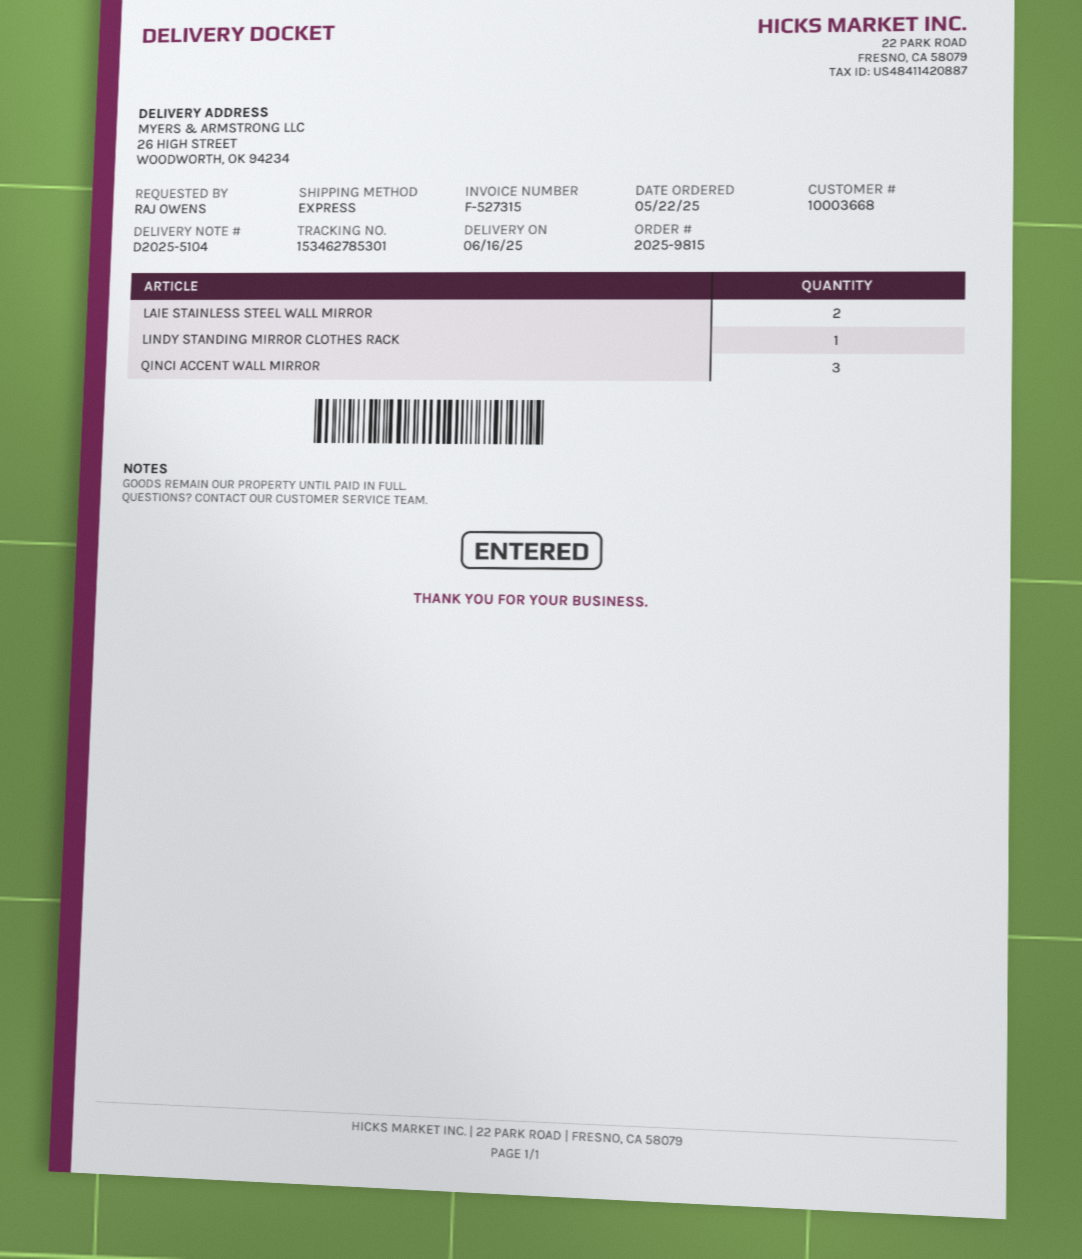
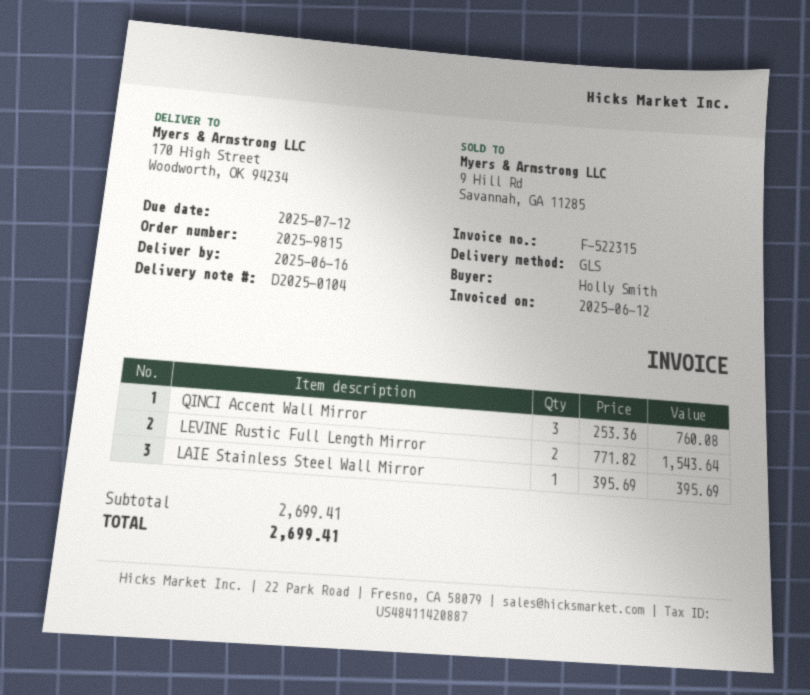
delivery note number: D2025-5104 -> D2025-0104
invoice number: F-527315 -> F-522315
ordered by: RAJ OWENS -> Holly Smith
shipping method: express -> GLS
ship to: 26 HIGH STREET, WOODWORTH, OK 94234 -> 170 High Street, Woodworth, OK 94234
LAIE STAINLESS STEEL WALL MIRROR: 2 -> 1
LINDY STANDING MIRROR CLOTHES RACK: 1 -> none
LEVINE Rustic Full Length Mirror: none -> 2

